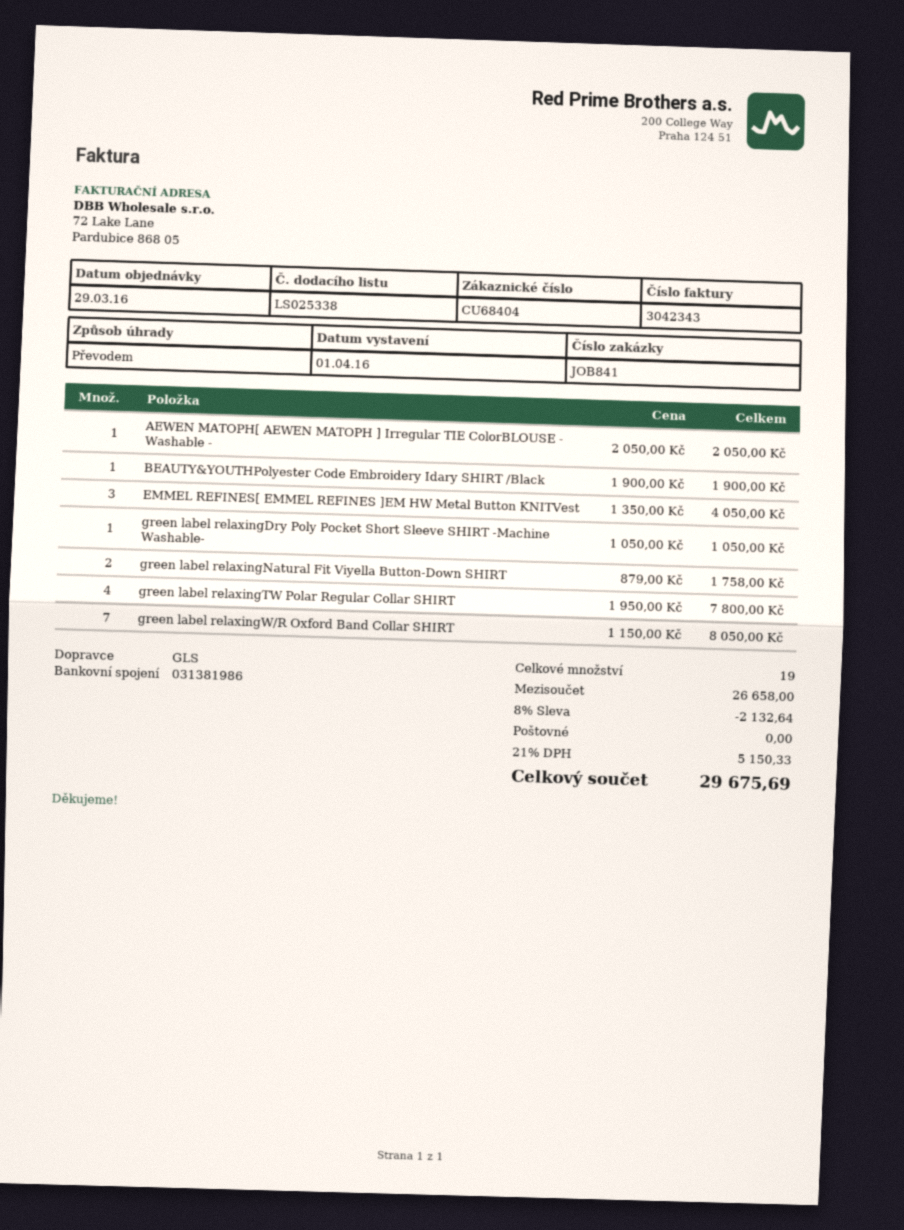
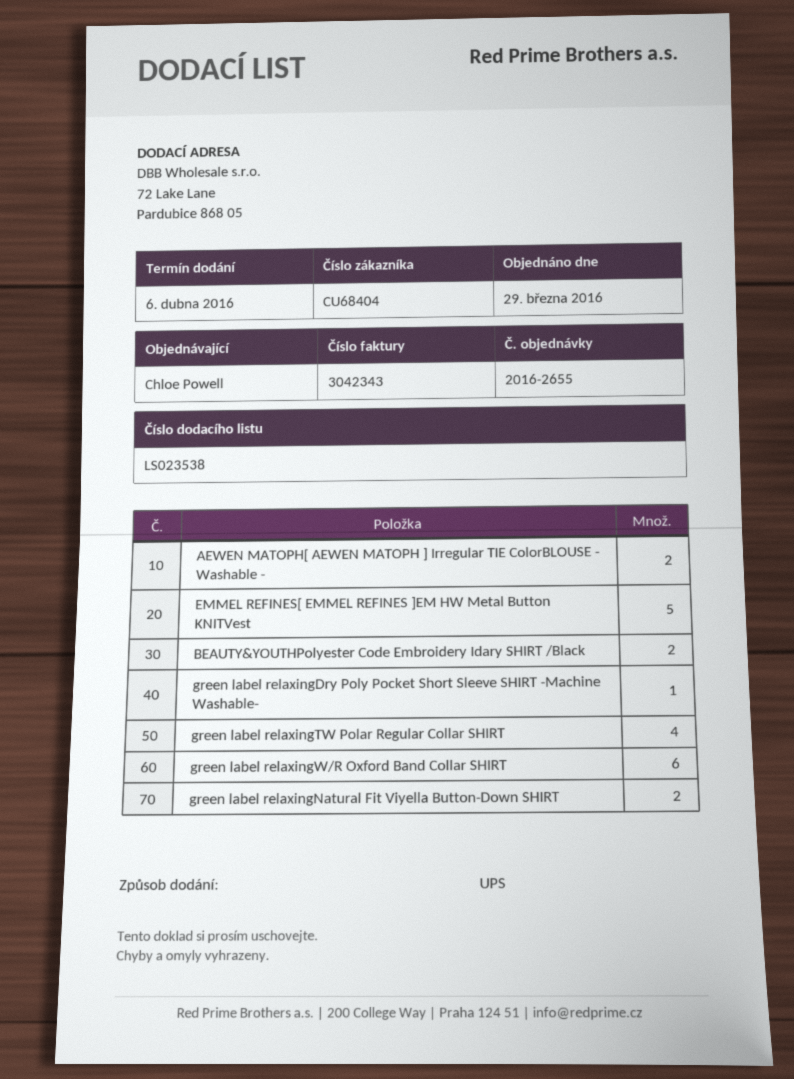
delivery note number: LS025338 -> LS023538
shipping method: GLS -> UPS
AEWEN MATOPH[ AEWEN MATOPH ] Irregular TIE ColorBLOUSE - Washable -: 1 -> 2
BEAUTY&YOUTHPolyester Code Embroidery Idary SHIRT /Black: 1 -> 2
EMMEL REFINES[ EMMEL REFINES ]EM HW Metal Button KNITVest: 3 -> 5
green label relaxingW/R Oxford Band Collar SHIRT: 7 -> 6

